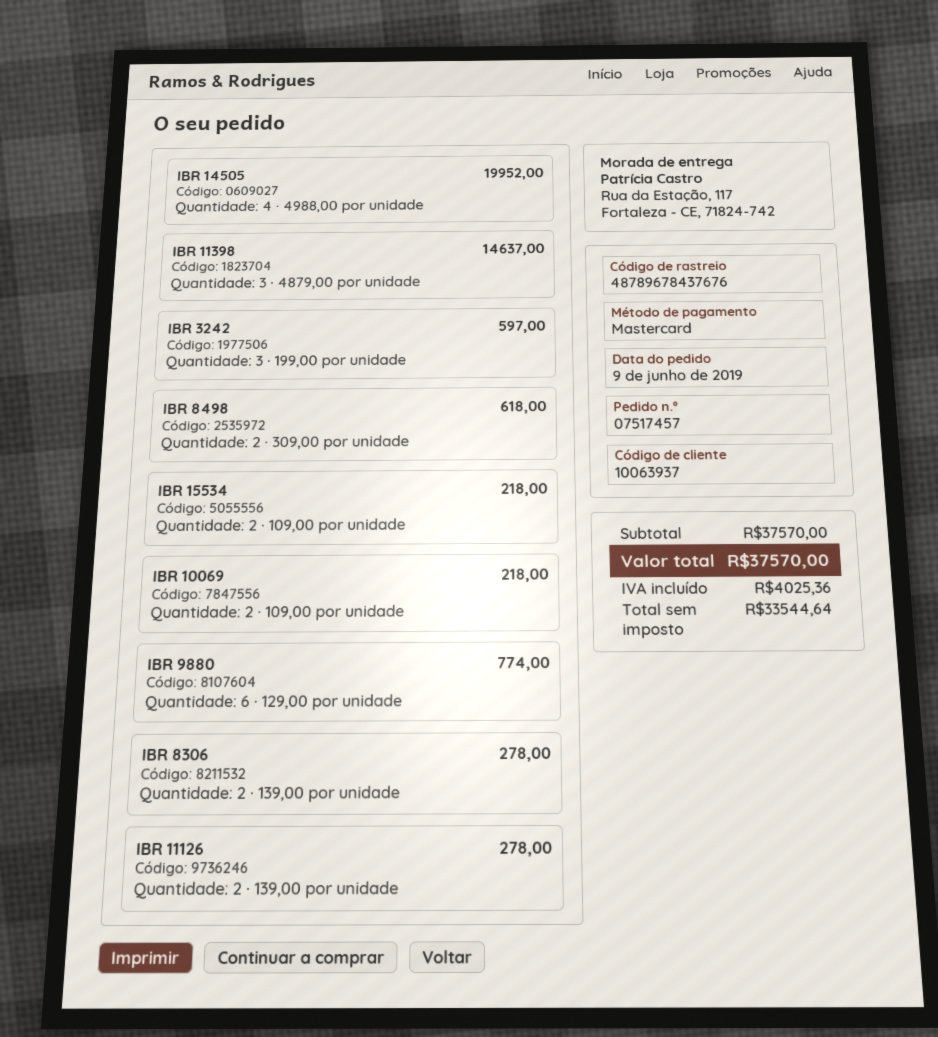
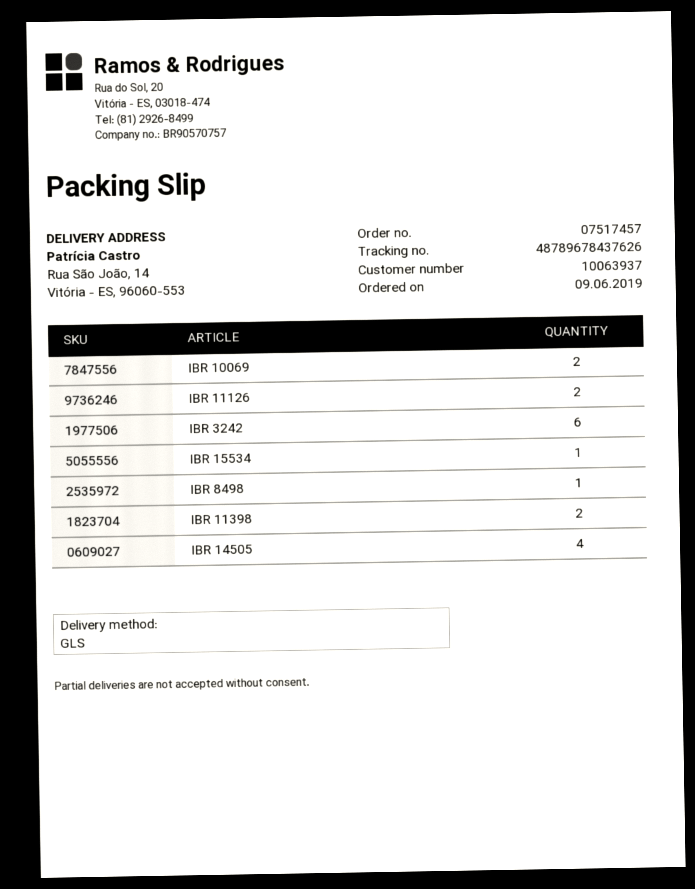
tracking number: 48789678437676 -> 48789678437626
ship to: Rua da Estação, 117, Fortaleza - CE, 71824-742 -> Rua São João, 14, Vitória - ES, 96060-553
IBR 11398: 3 -> 2
IBR 3242: 3 -> 6
IBR 8498: 2 -> 1
IBR 15534: 2 -> 1
IBR 9880: 6 -> none
IBR 8306: 2 -> none

